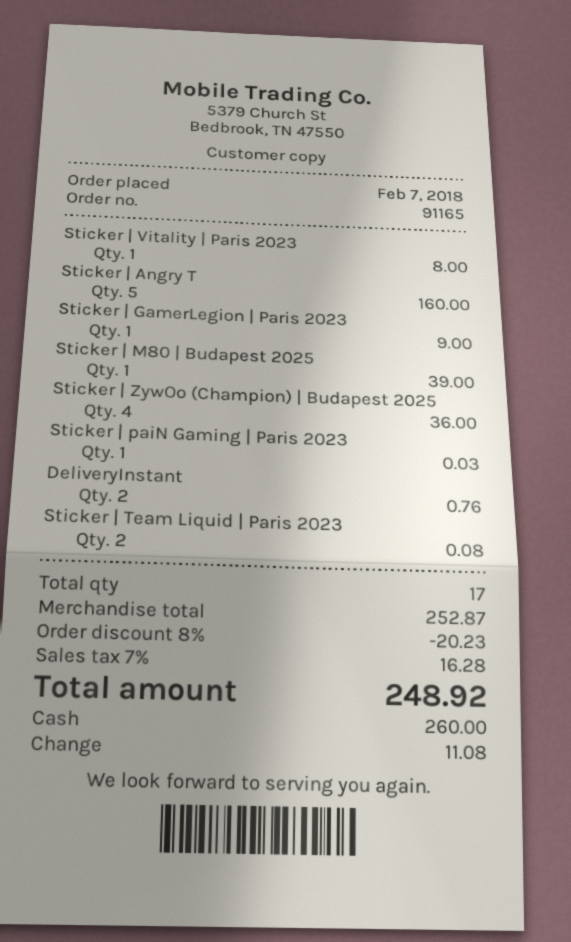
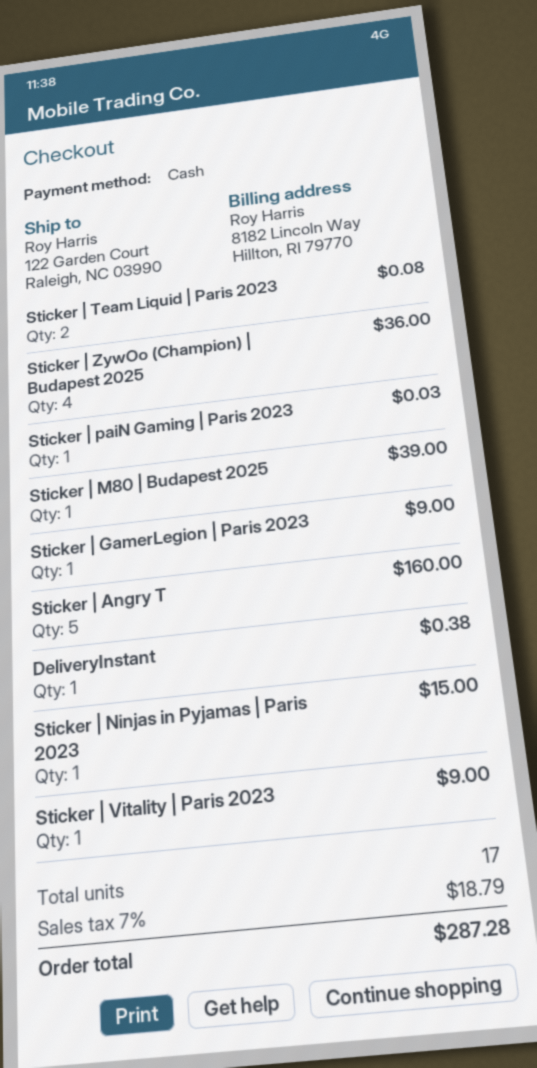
Sticker | Vitality | Paris 2023: 1 for 8.00 -> 1 for 9.00
DeliveryInstant: 2 for 0.76 -> 1 for 0.38
Sticker | Ninjas in Pyjamas | Paris 2023: none -> 1 for 15.00
discount: 8% = 20.23 -> none
tax: 7% = 16.28 -> 7% = 18.79
total: 248.92 -> 287.28

